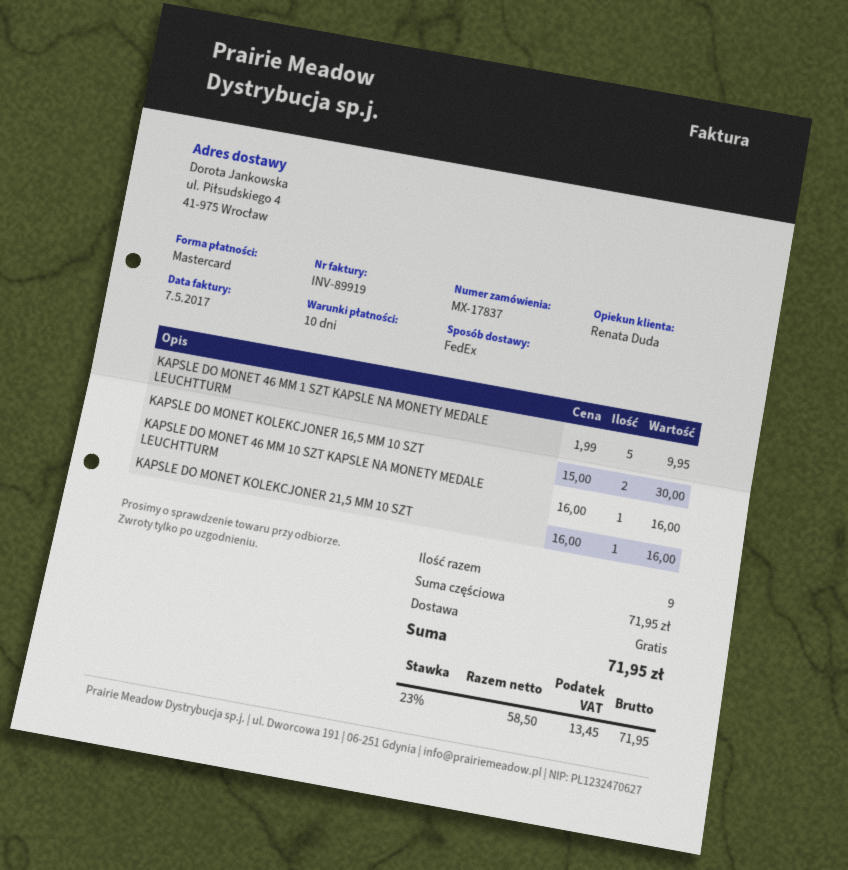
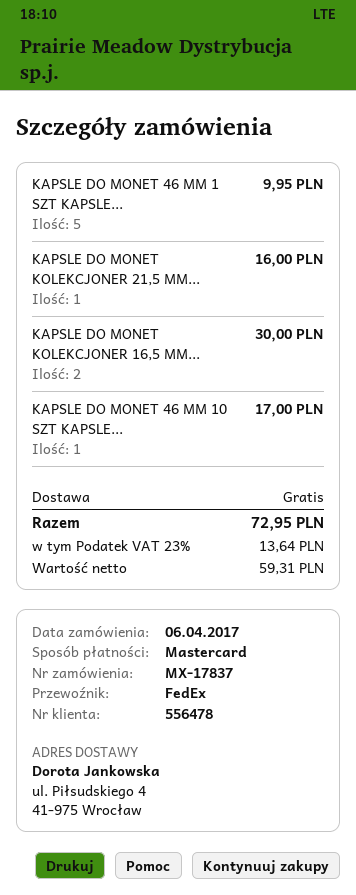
KAPSLE DO MONET 46 MM 10 SZT KAPSLE NA MONETY MEDALE LEUCHTTURM: 1 for 16.00 -> 1 for 17.00
net: 58.50 -> 59.31
tax: 23% = 13.45 -> 23% = 13.64
total: 71.95 -> 72.95

